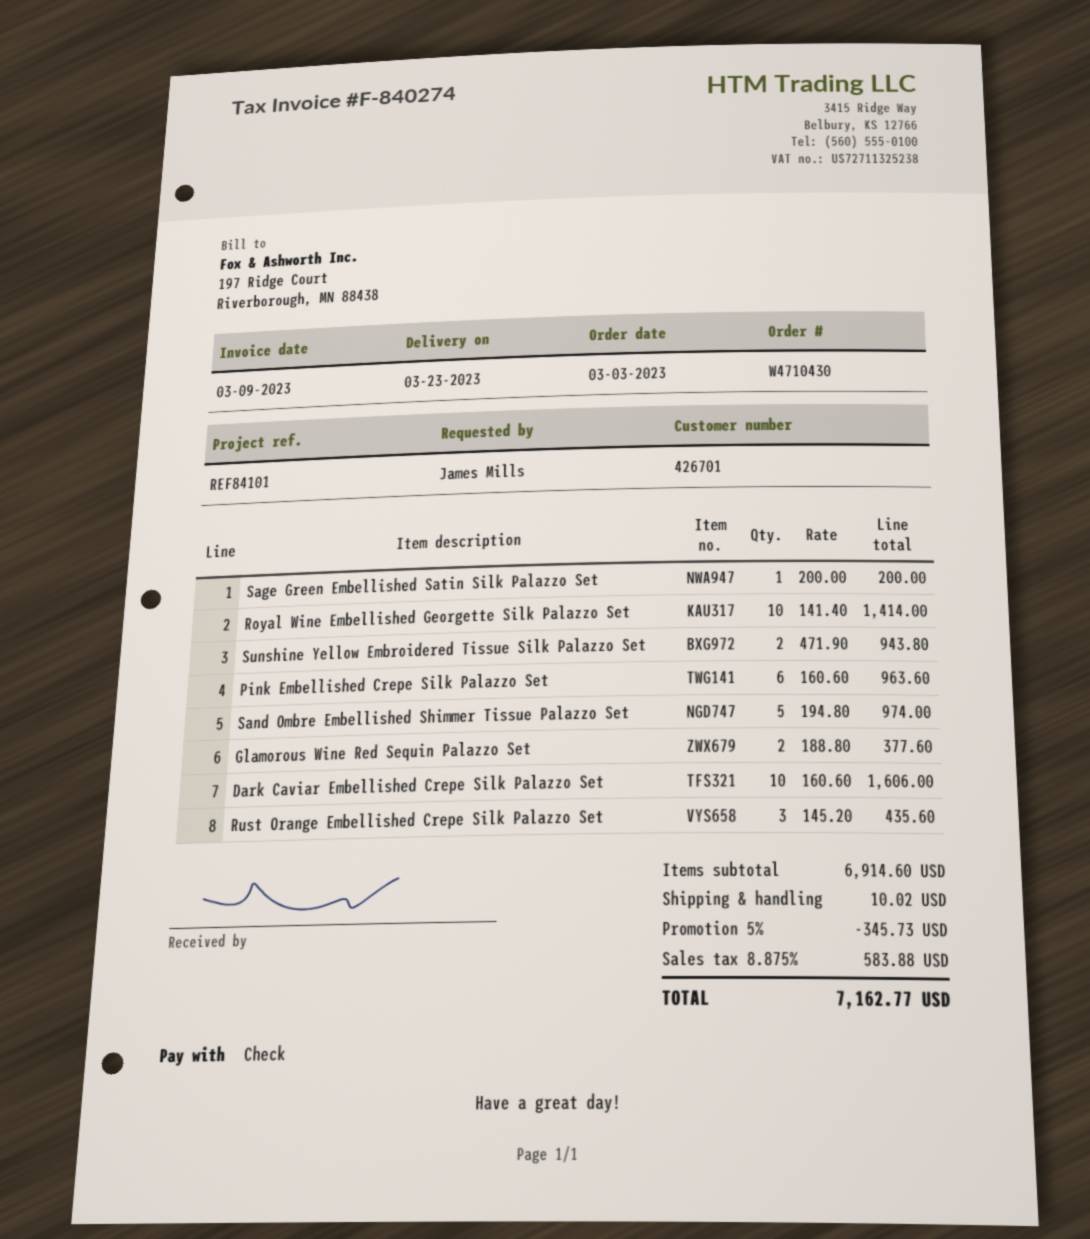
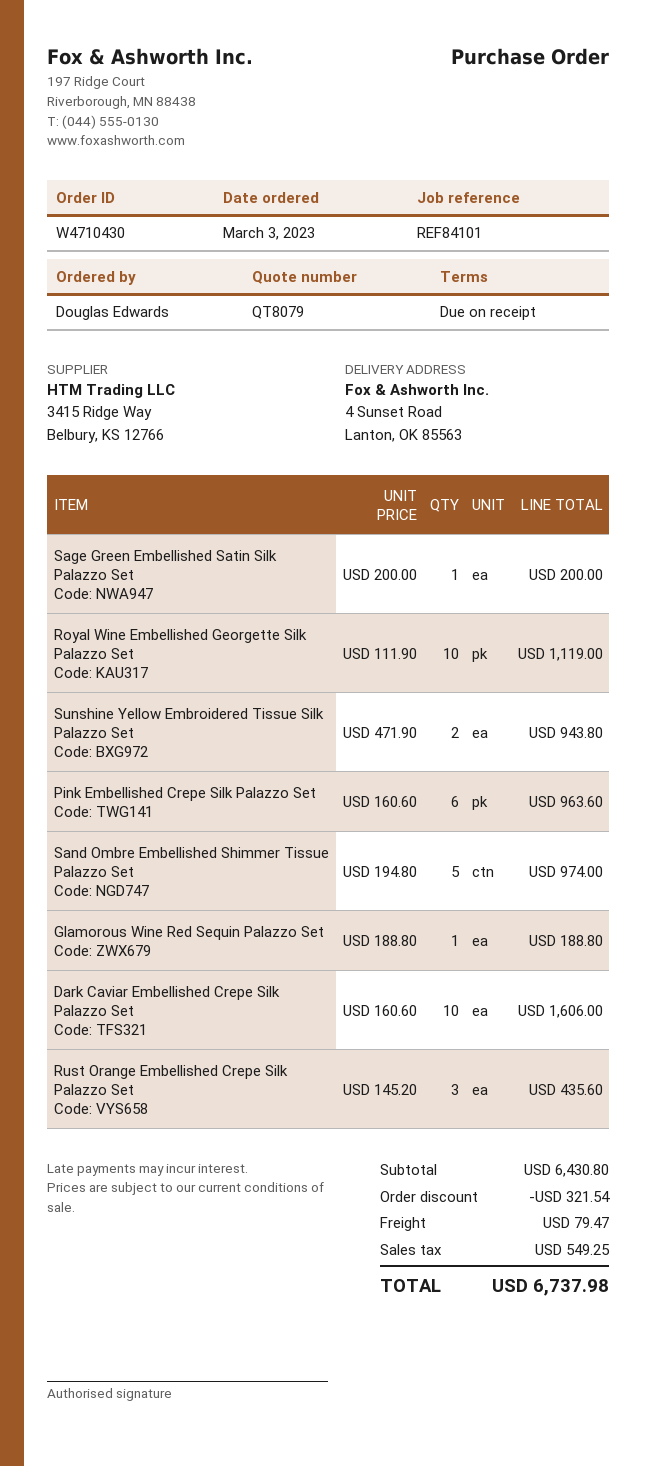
ordered by: James Mills -> Douglas Edwards
Royal Wine Embellished Georgette Silk Palazzo Set: 10 x 141.40 = 1414.00 -> 10 x 111.90 = 1119.00
Glamorous Wine Red Sequin Palazzo Set: 2 x 188.80 = 377.60 -> 1 x 188.80 = 188.80
subtotal: 6914.60 -> 6430.80
discount: 345.73 -> 321.54
shipping: 10.02 -> 79.47
tax: 583.88 -> 549.25
total: 7162.77 -> 6737.98

